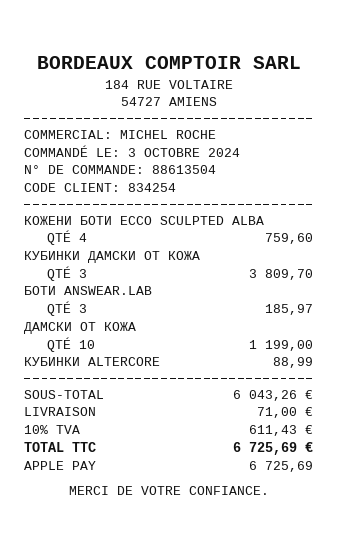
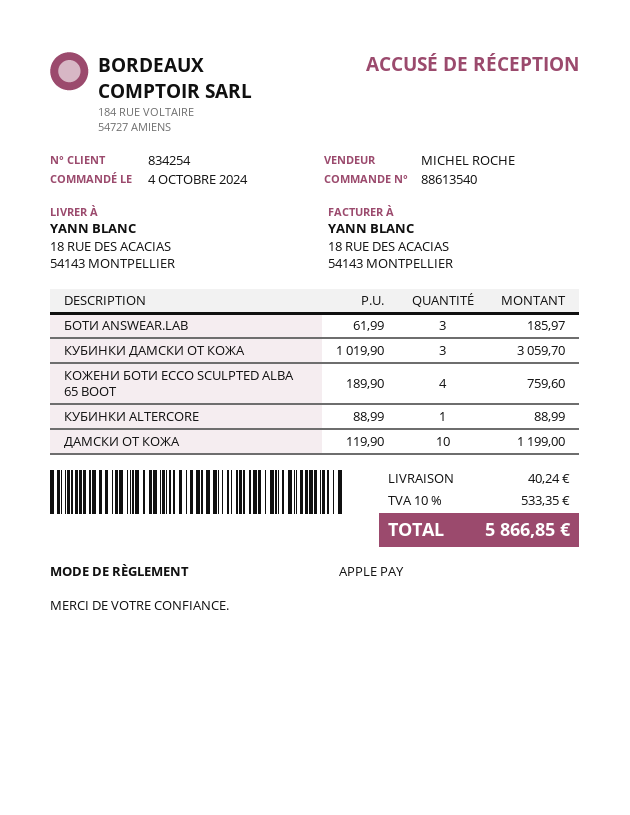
order number: 88613504 -> 88613540
order date: 2024-10-03 -> 2024-10-04
КУБИНКИ ДАМСКИ ОТ КОЖА: 3 for 3809.70 -> 3 for 3059.70
shipping: 71.00 -> 40.24
tax: 10% = 611.43 -> 10% = 533.35
total: 6725.69 -> 5866.85

